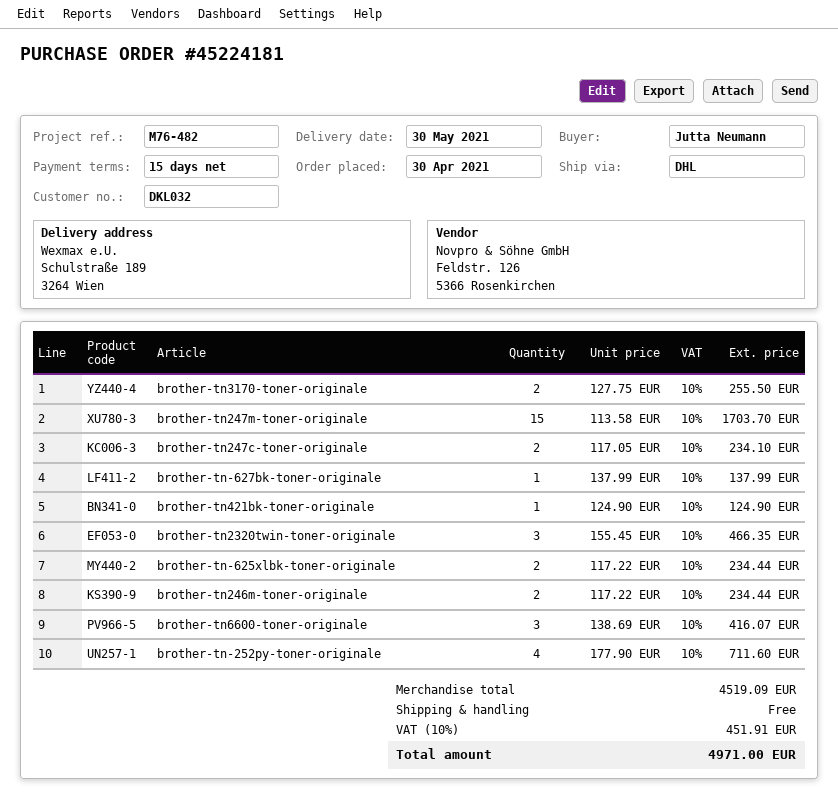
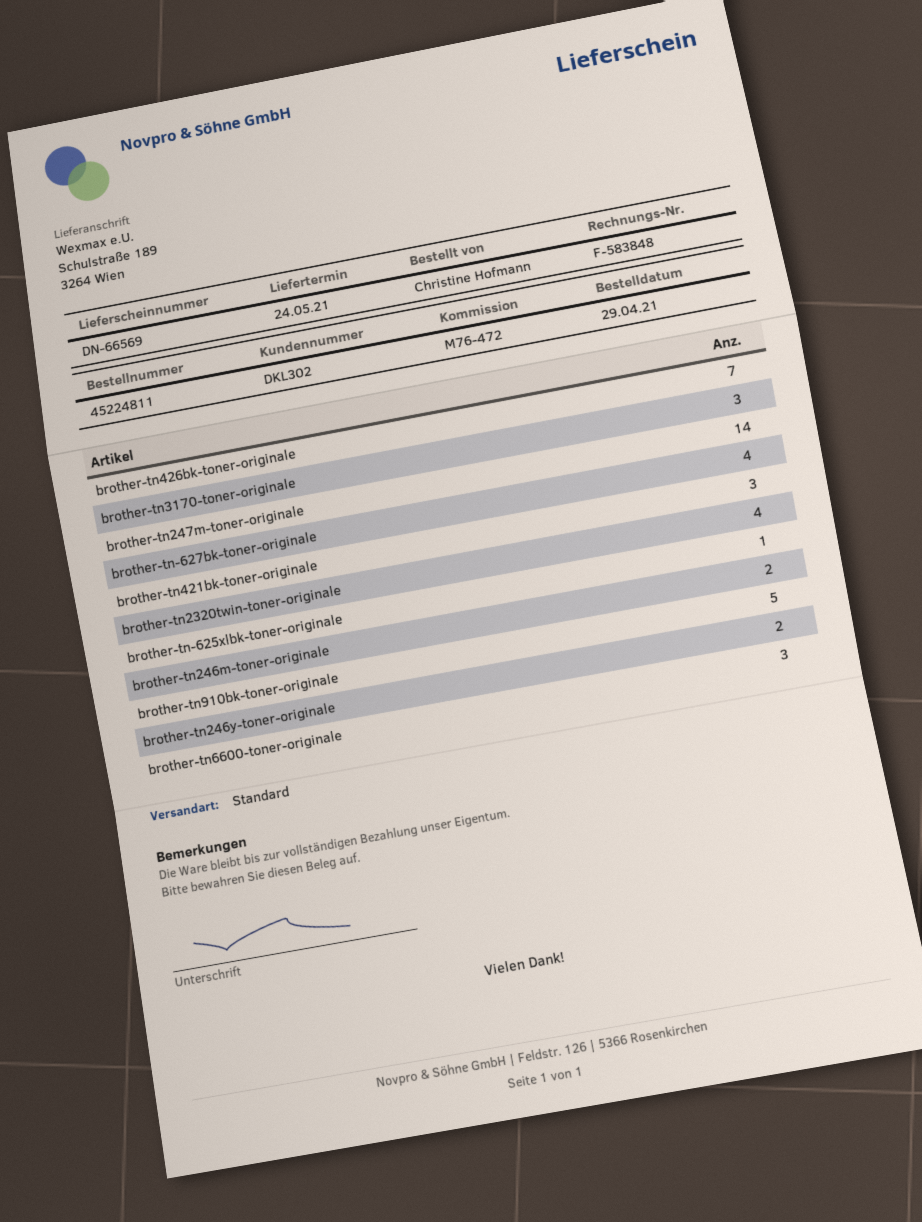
order number: 45224181 -> 45224811
order date: 2021-04-30 -> 2021-04-29
delivery date: 2021-05-30 -> 2021-05-24
customer number: DKL032 -> DKL302
reference: M76-482 -> M76-472
ordered by: Jutta Neumann -> Christine Hofmann
shipping method: DHL -> standard
brother-tn3170-toner-originale: 2 -> 3
brother-tn247m-toner-originale: 15 -> 14
brother-tn247c-toner-originale: 2 -> none
brother-tn-627bk-toner-originale: 1 -> 4
brother-tn421bk-toner-originale: 1 -> 3
brother-tn2320twin-toner-originale: 3 -> 4
brother-tn-625xlbk-toner-originale: 2 -> 1
brother-tn-252py-toner-originale: 4 -> none
brother-tn426bk-toner-originale: none -> 7
brother-tn910bk-toner-originale: none -> 5
brother-tn246y-toner-originale: none -> 2

